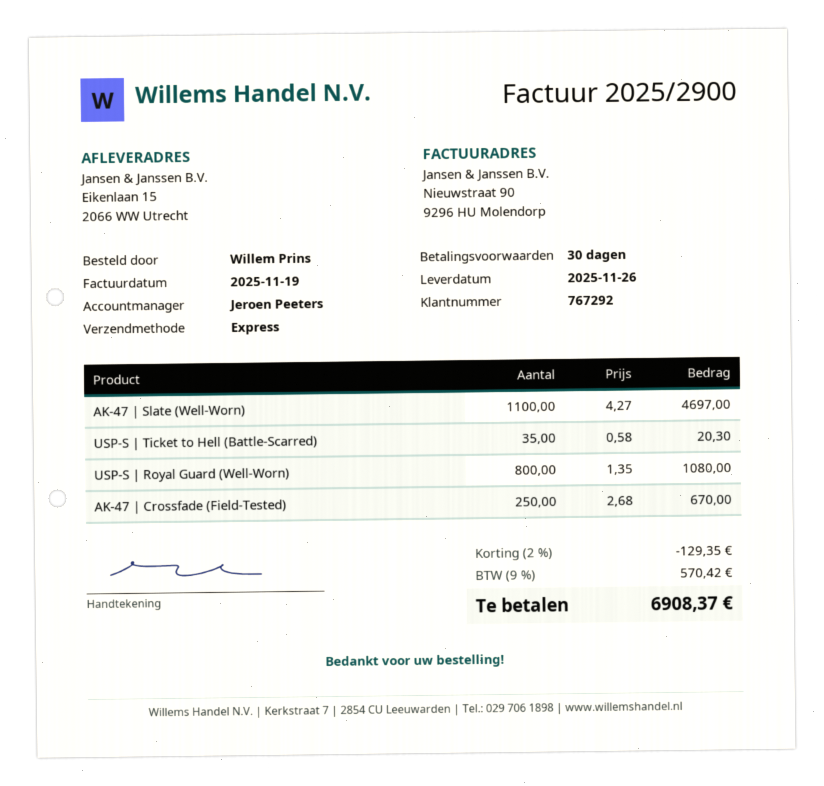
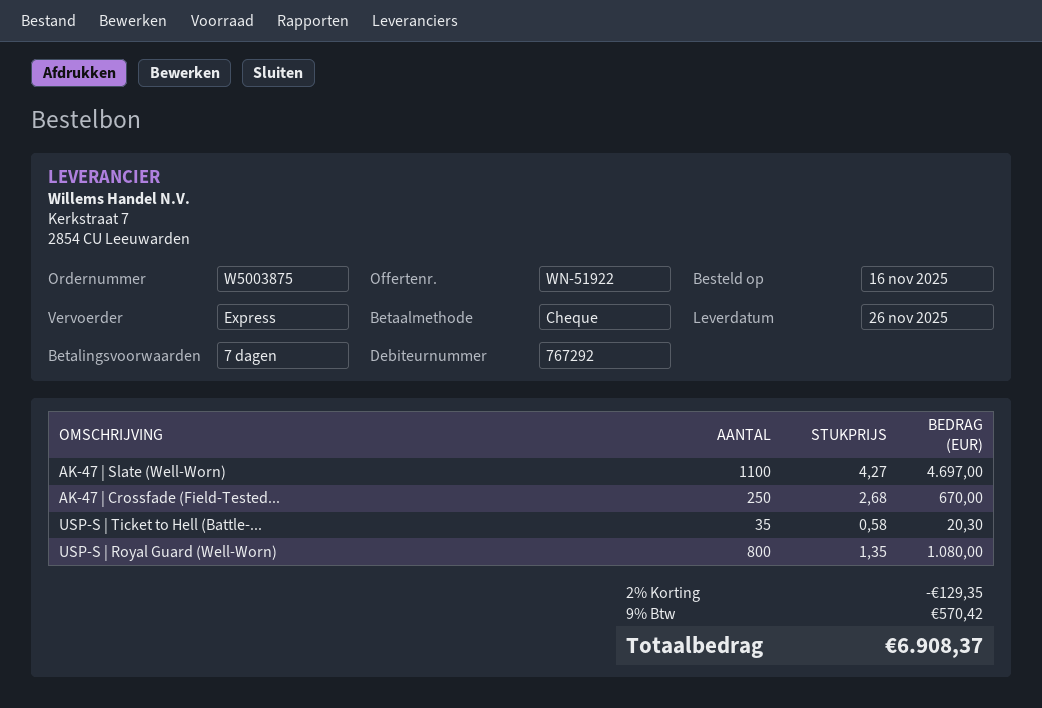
payment terms: 30 days -> 7 days

